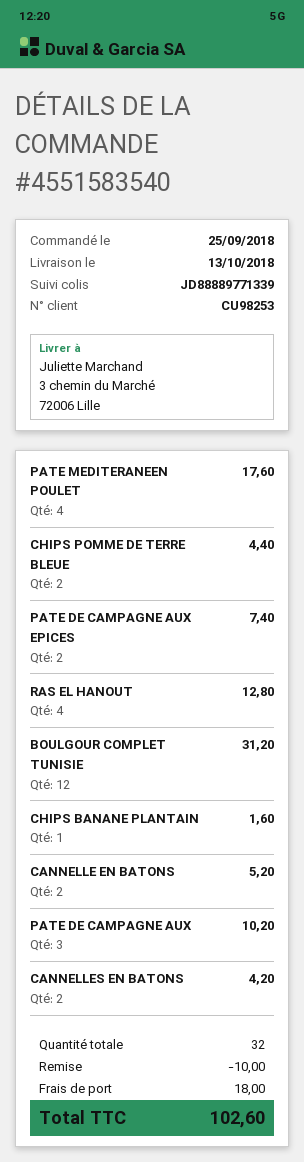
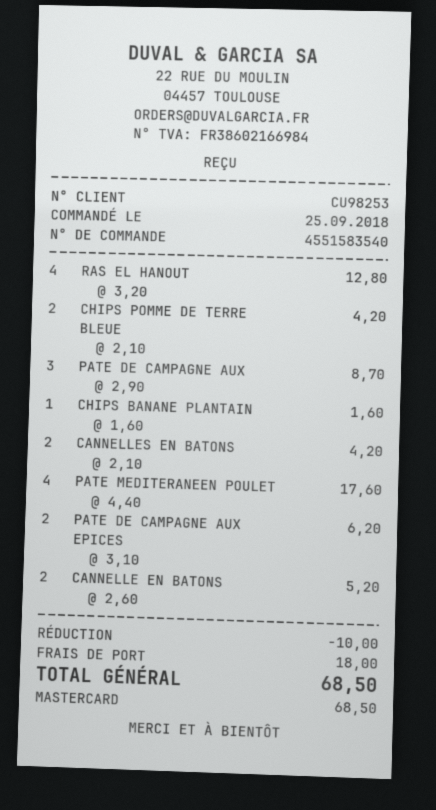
CHIPS POMME DE TERRE BLEUE: 2 for 4.40 -> 2 for 4.20
PATE DE CAMPAGNE AUX EPICES: 2 for 7.40 -> 2 for 6.20
BOULGOUR COMPLET TUNISIE: 12 for 31.20 -> none
PATE DE CAMPAGNE AUX: 3 for 10.20 -> 3 for 8.70
total: 102.60 -> 68.50

